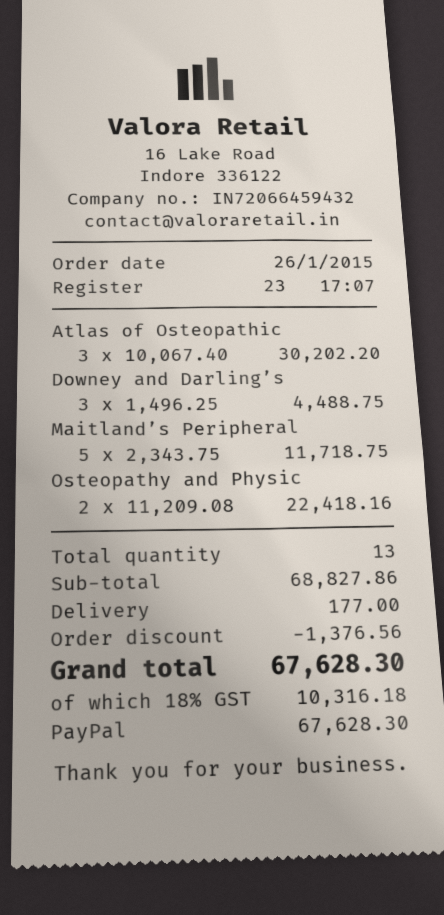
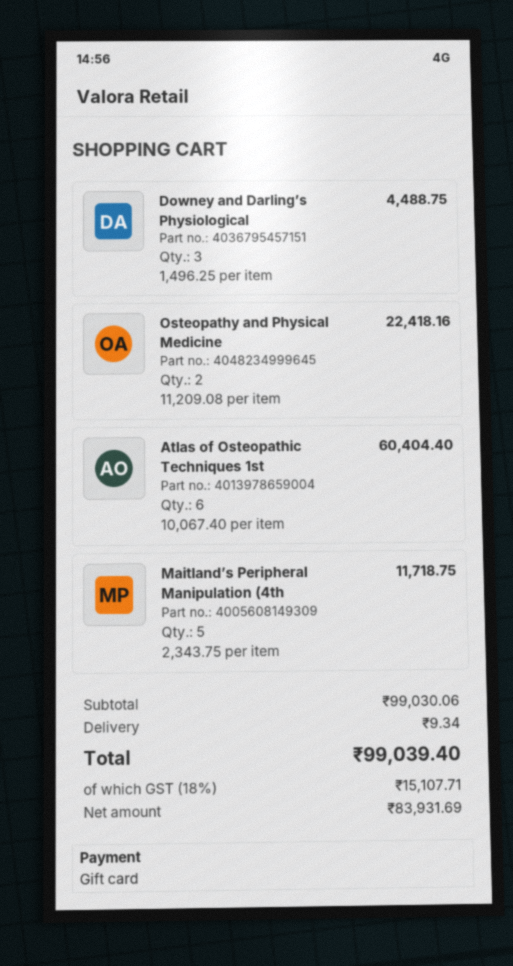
payment method: PayPal -> gift card
Atlas of Osteopathic: 3 x 10067.40 = 30202.20 -> 6 x 10067.40 = 60404.40
subtotal: 68827.86 -> 99030.06
discount: 1376.56 -> none
shipping: 177.00 -> 9.34
tax: 18% = 10316.18 -> 18% = 15107.71
total: 67628.30 -> 99039.40

